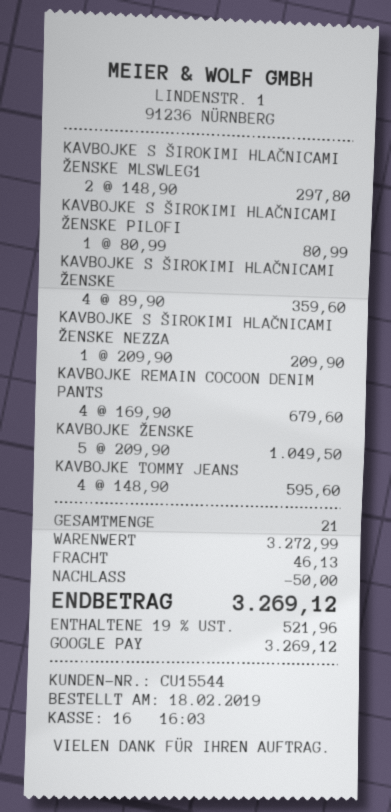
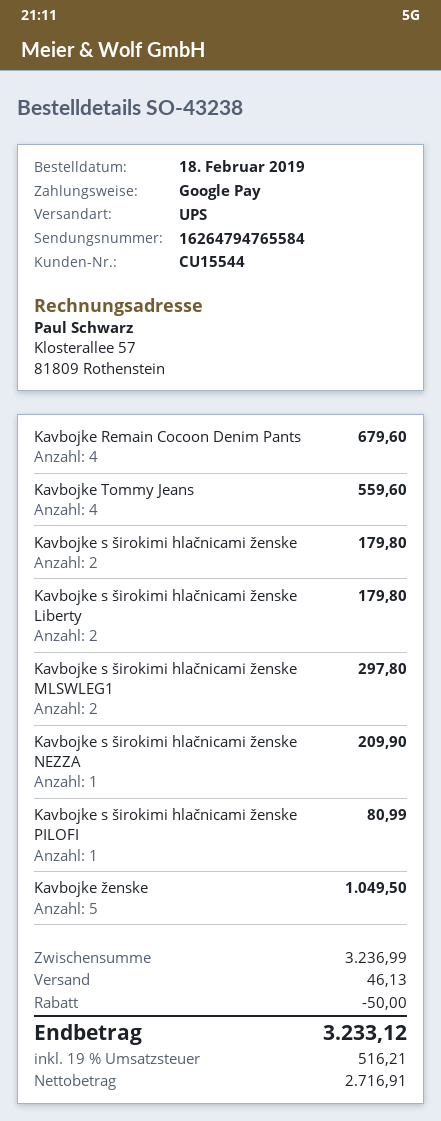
KAVBOJKE S ŠIROKIMI HLAČNICAMI ŽENSKE: 4 for 359.60 -> 2 for 179.80
KAVBOJKE TOMMY JEANS: 4 for 595.60 -> 4 for 559.60
Kavbojke s širokimi hlačnicami ženske Liberty: none -> 2 for 179.80
subtotal: 3272.99 -> 3236.99
tax: 19% = 521.96 -> 19% = 516.21
total: 3269.12 -> 3233.12

